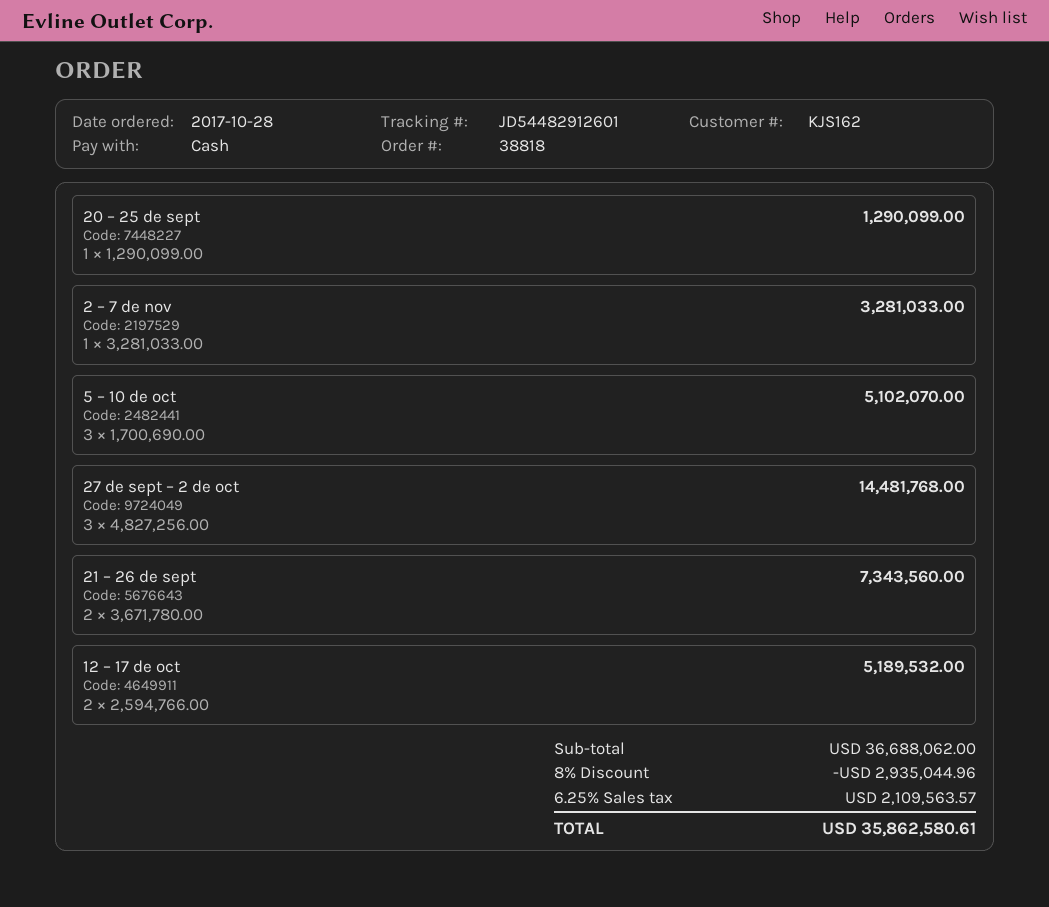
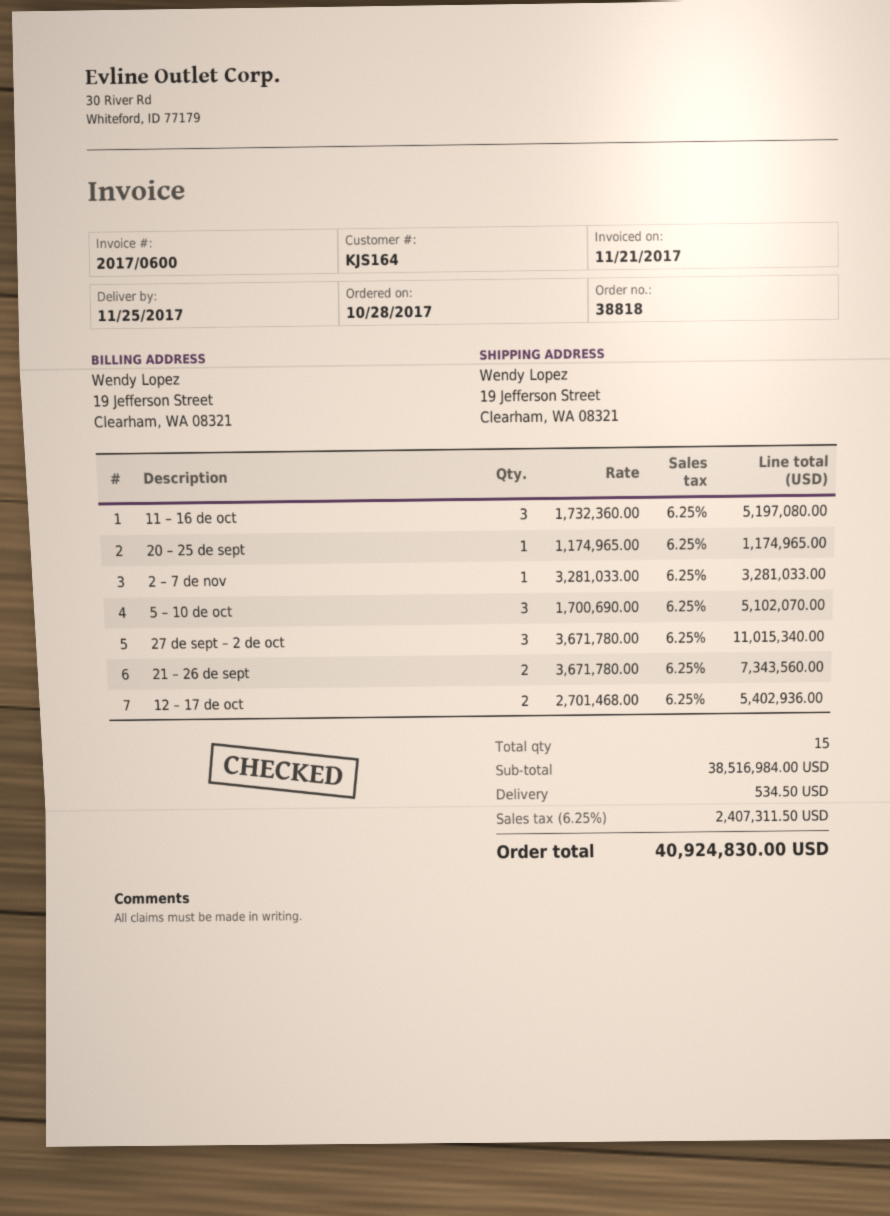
customer number: KJS162 -> KJS164
20 – 25 de sept: 1 x 1290099.00 = 1290099.00 -> 1 x 1174965.00 = 1174965.00
27 de sept – 2 de oct: 3 x 4827256.00 = 14481768.00 -> 3 x 3671780.00 = 11015340.00
12 – 17 de oct: 2 x 2594766.00 = 5189532.00 -> 2 x 2701468.00 = 5402936.00
11 – 16 de oct: none -> 3 x 1732360.00 = 5197080.00
subtotal: 36688062.00 -> 38516984.00
discount: 8% = 2935044.96 -> none
shipping: none -> 534.50
tax: 6.25% = 2109563.57 -> 6.25% = 2407311.50
total: 35862580.61 -> 40924830.00

